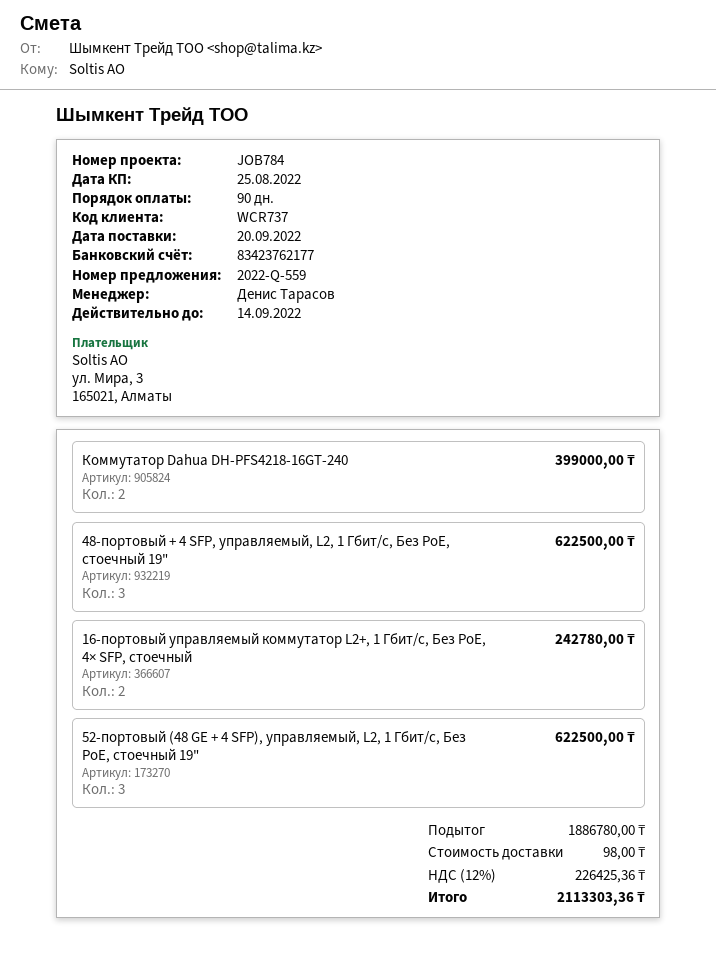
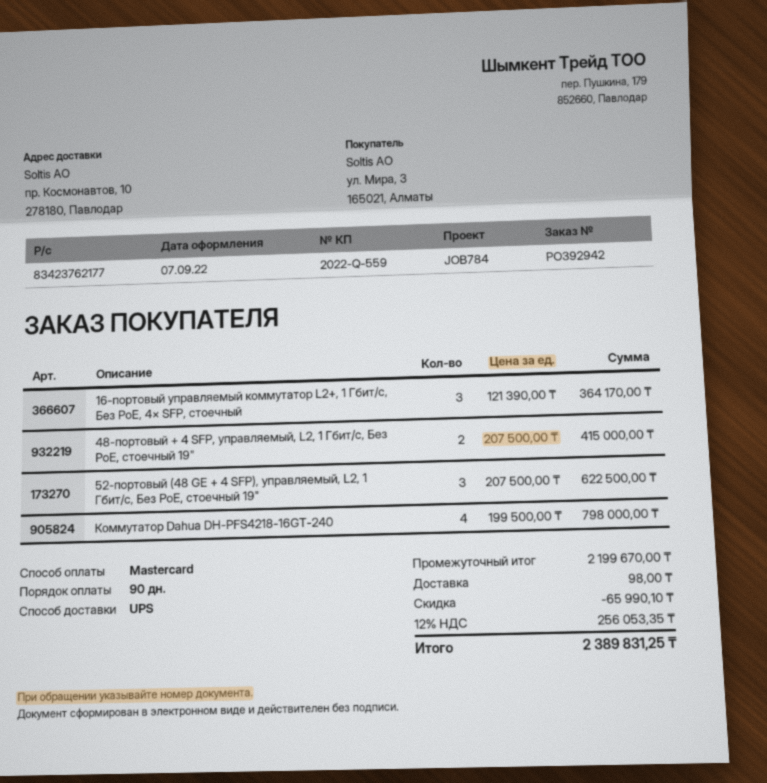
Коммутатор Dahua DH-PFS4218-16GT-240: 2 for 399000.00 -> 4 for 798000.00
48-портовый + 4 SFP, управляемый, L2, 1 Гбит/с, Без PoE, стоечный 19": 3 for 622500.00 -> 2 for 415000.00
16-портовый управляемый коммутатор L2+, 1 Гбит/с, Без PoE, 4× SFP, стоечный: 2 for 242780.00 -> 3 for 364170.00
subtotal: 1886780.00 -> 2199670.00
discount: none -> 65990.10
tax: 12% = 226425.36 -> 12% = 256053.35
total: 2113303.36 -> 2389831.25

